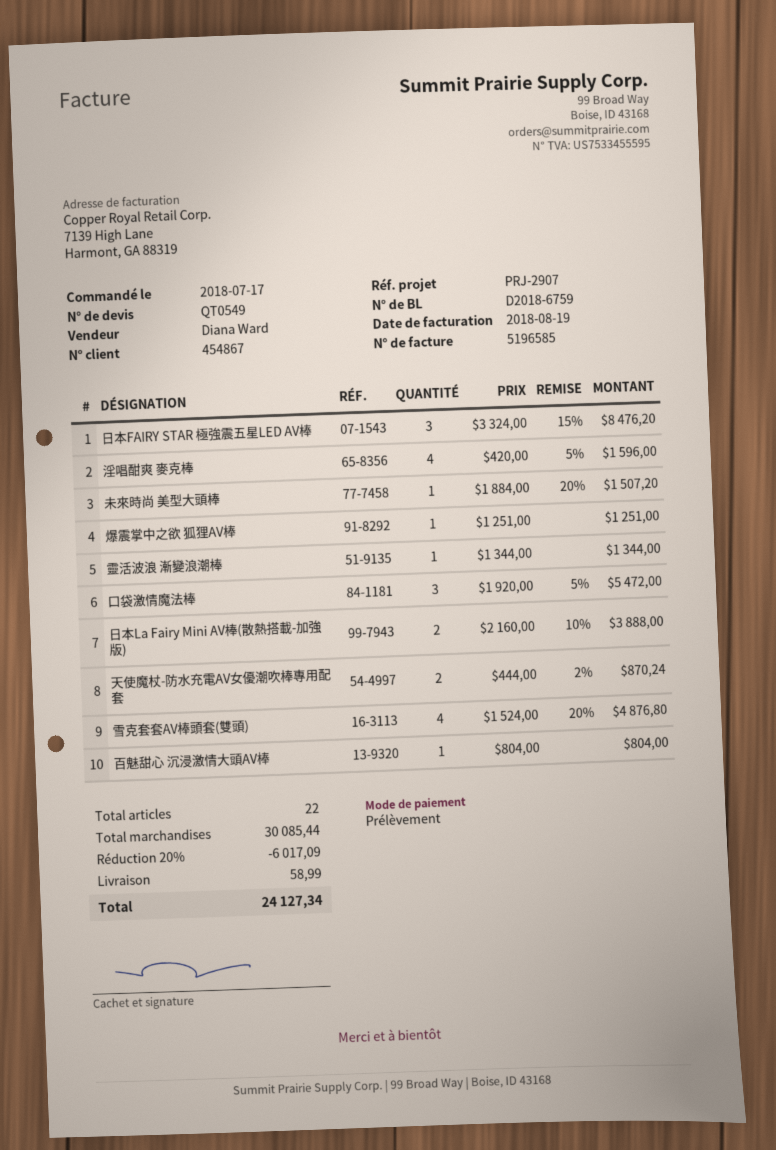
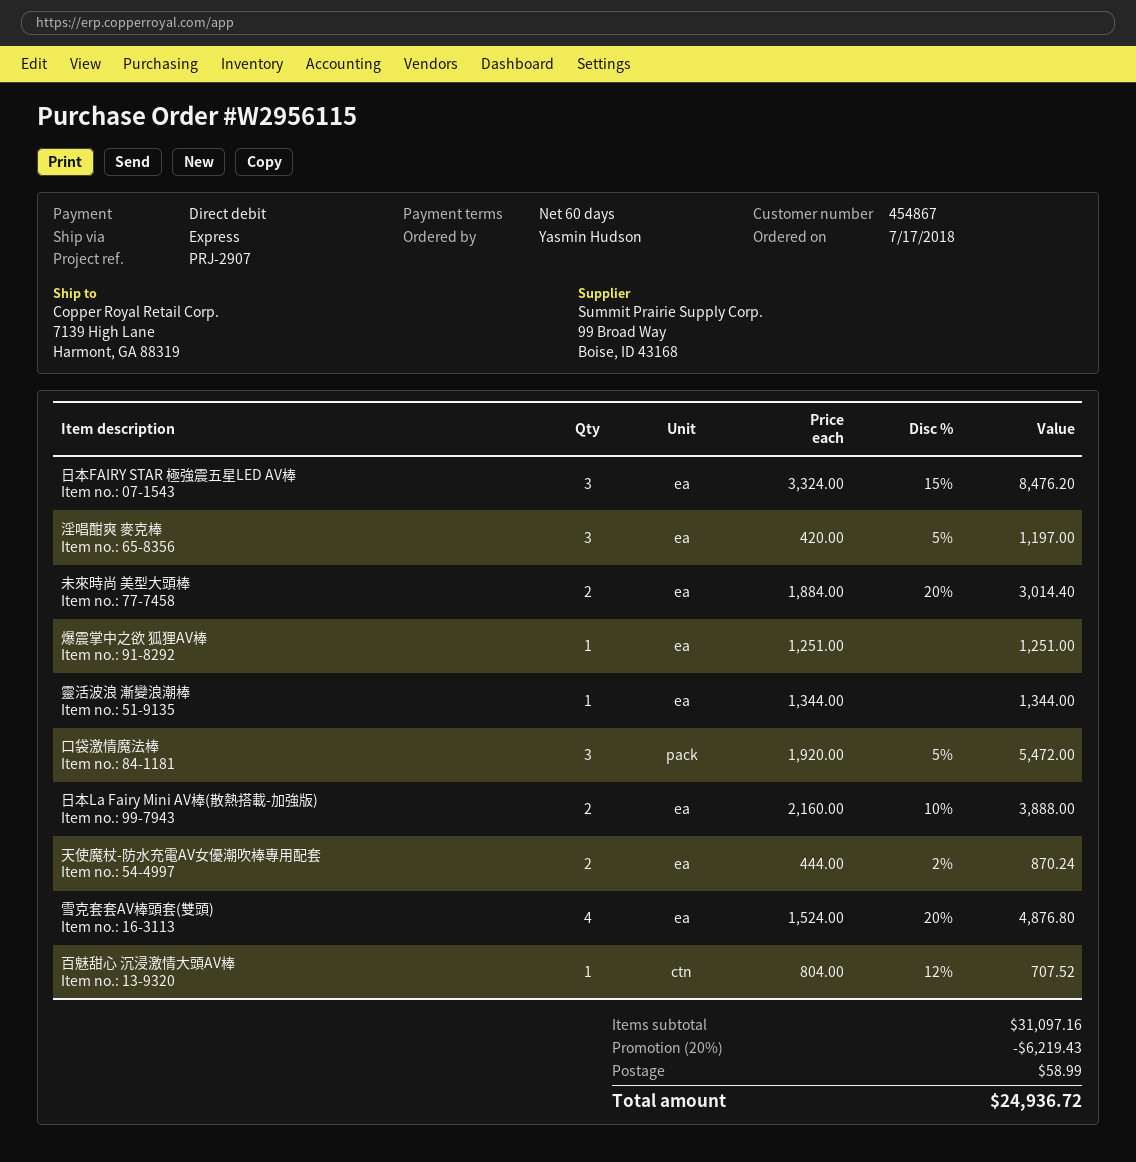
淫唱酣爽 麥克棒: 4 x 420.00 - 5% = 1596.00 -> 3 x 420.00 - 5% = 1197.00
未來時尚 美型大頭棒: 1 x 1884.00 - 20% = 1507.20 -> 2 x 1884.00 - 20% = 3014.40
百魅甜心 沉浸激情大頭AV棒: 1 x 804.00 = 804.00 -> 1 x 804.00 - 12% = 707.52
subtotal: 30085.44 -> 31097.16
discount: 20% = 6017.09 -> 20% = 6219.43
total: 24127.34 -> 24936.72

